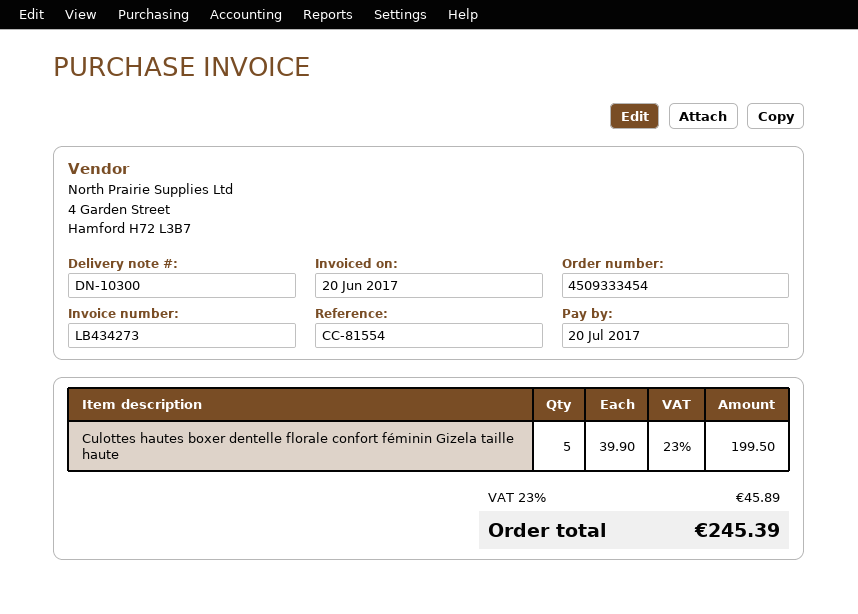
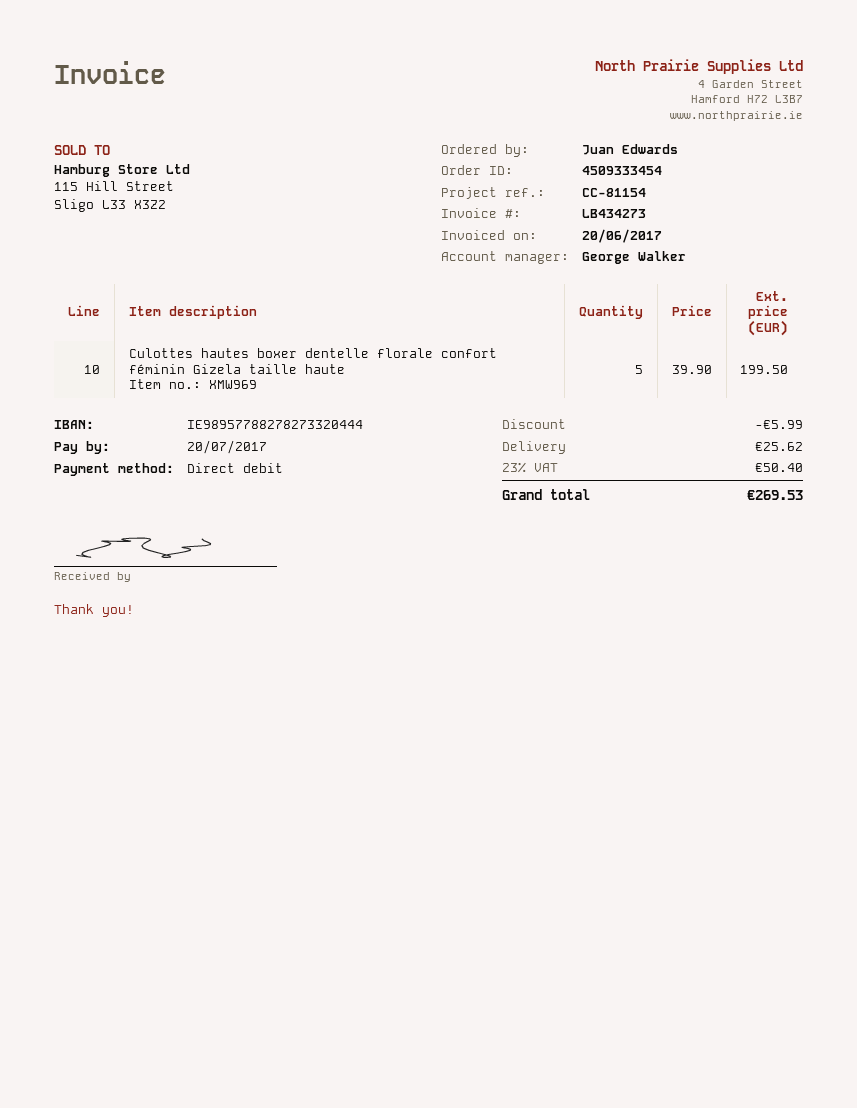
reference: CC-81554 -> CC-81154
discount: none -> 5.99
shipping: none -> 25.62
tax: 23% = 45.89 -> 23% = 50.40
total: 245.39 -> 269.53

